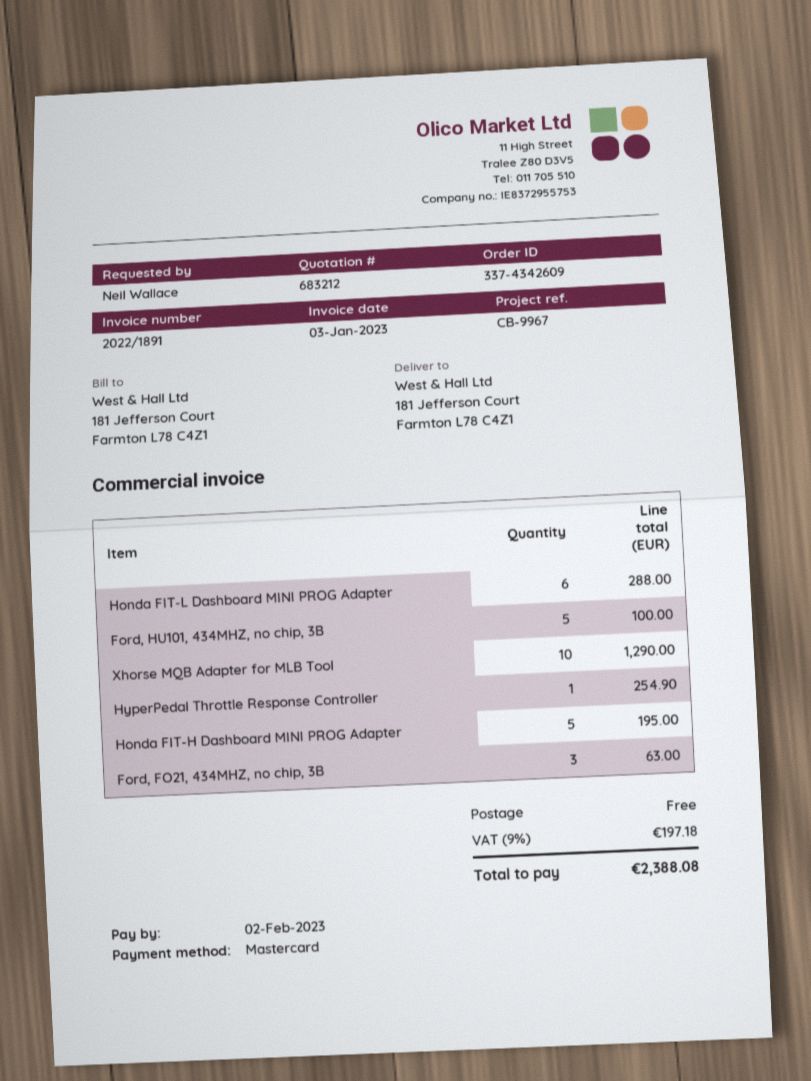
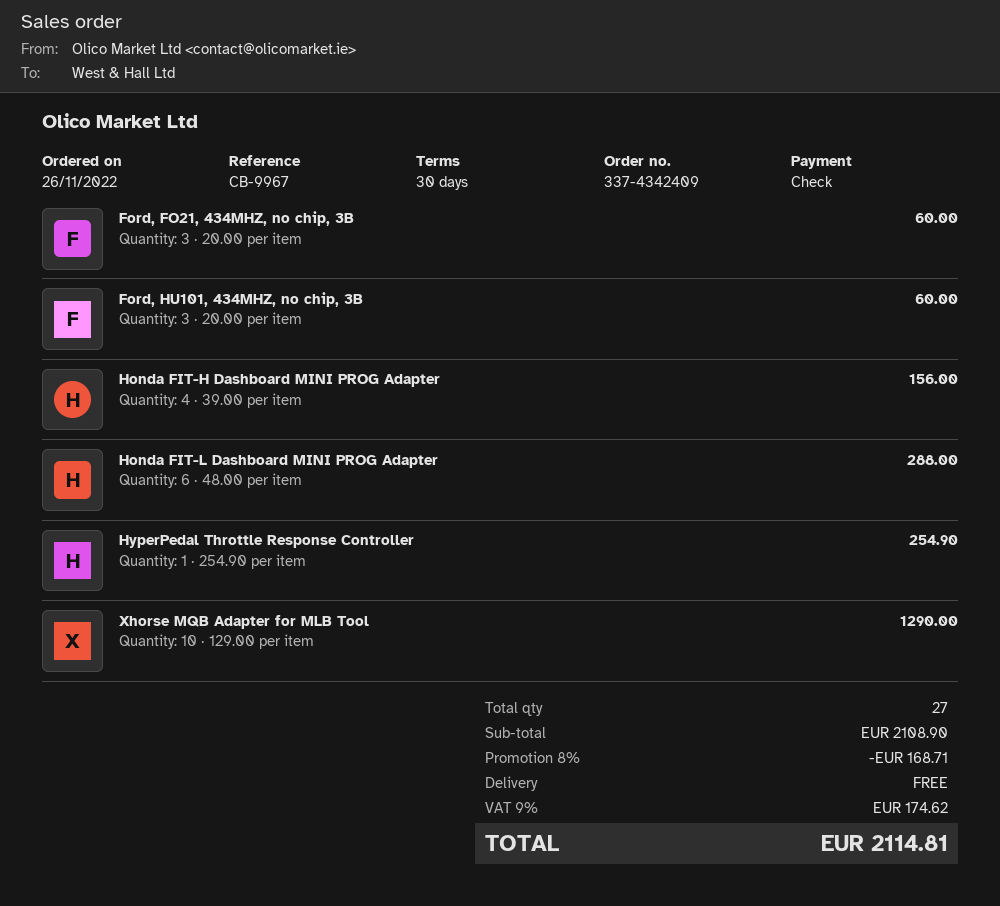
order number: 337-4342609 -> 337-4342409
payment method: Mastercard -> cheque
Ford, HU101, 434MHZ, no chip, 3B: 5 for 100.00 -> 3 for 60.00
Honda FIT-H Dashboard MINI PROG Adapter: 5 for 195.00 -> 4 for 156.00
Ford, FO21, 434MHZ, no chip, 3B: 3 for 63.00 -> 3 for 60.00
discount: none -> 8% = 168.71
tax: 9% = 197.18 -> 9% = 174.62
total: 2388.08 -> 2114.81

